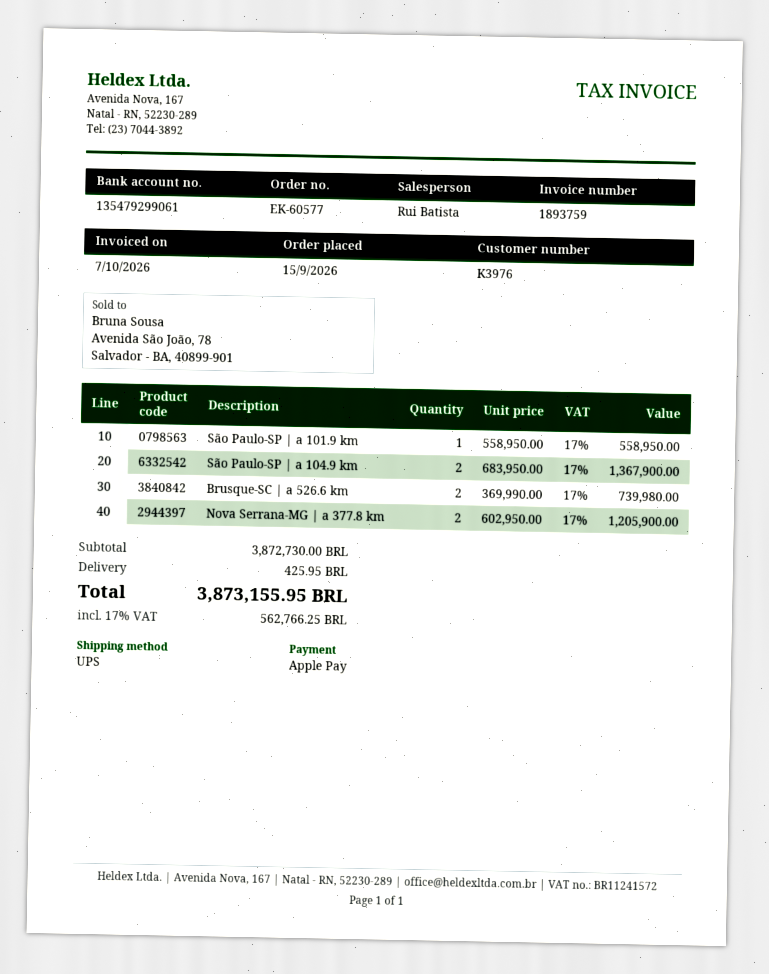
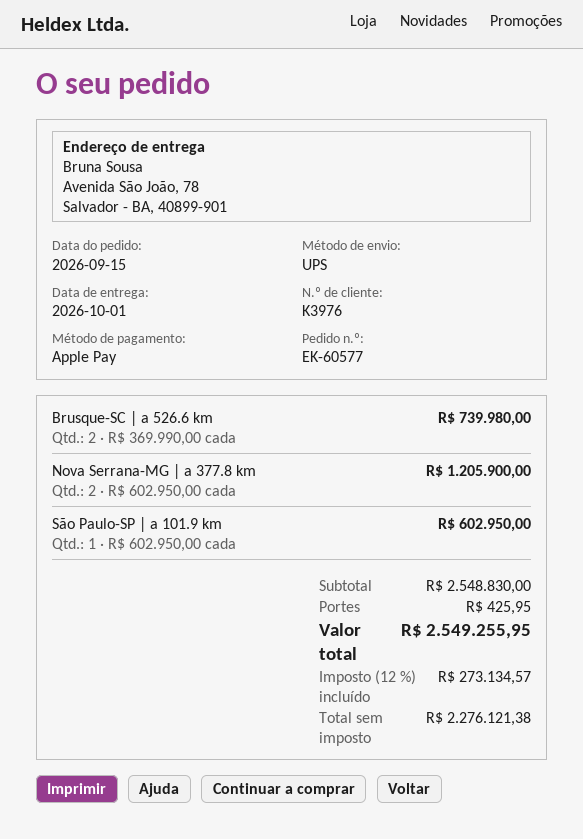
São Paulo-SP | a 101.9 km: 1 x 558950.00 = 558950.00 -> 1 x 602950.00 = 602950.00
São Paulo-SP | a 104.9 km: 2 x 683950.00 = 1367900.00 -> none
subtotal: 3872730.00 -> 2548830.00
tax: 17% = 562766.25 -> 12% = 273134.57
total: 3873155.95 -> 2549255.95

